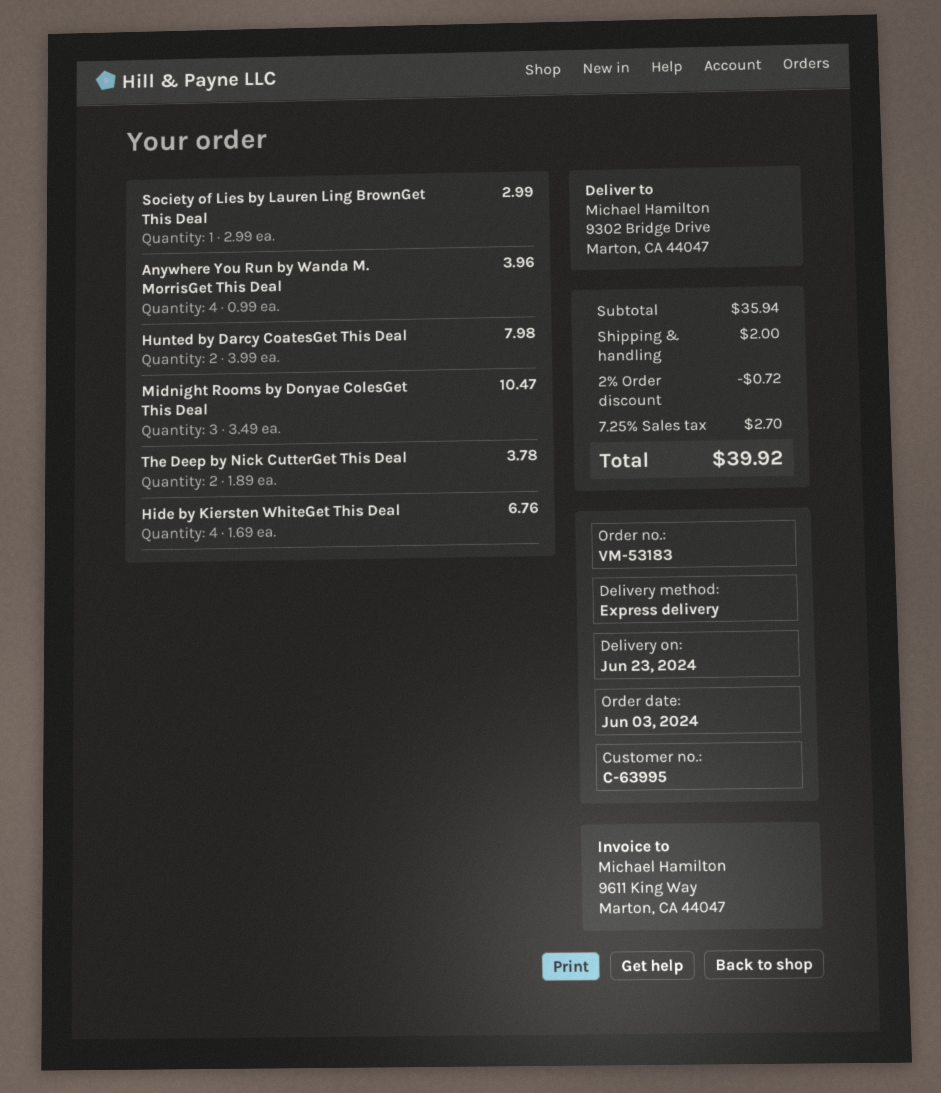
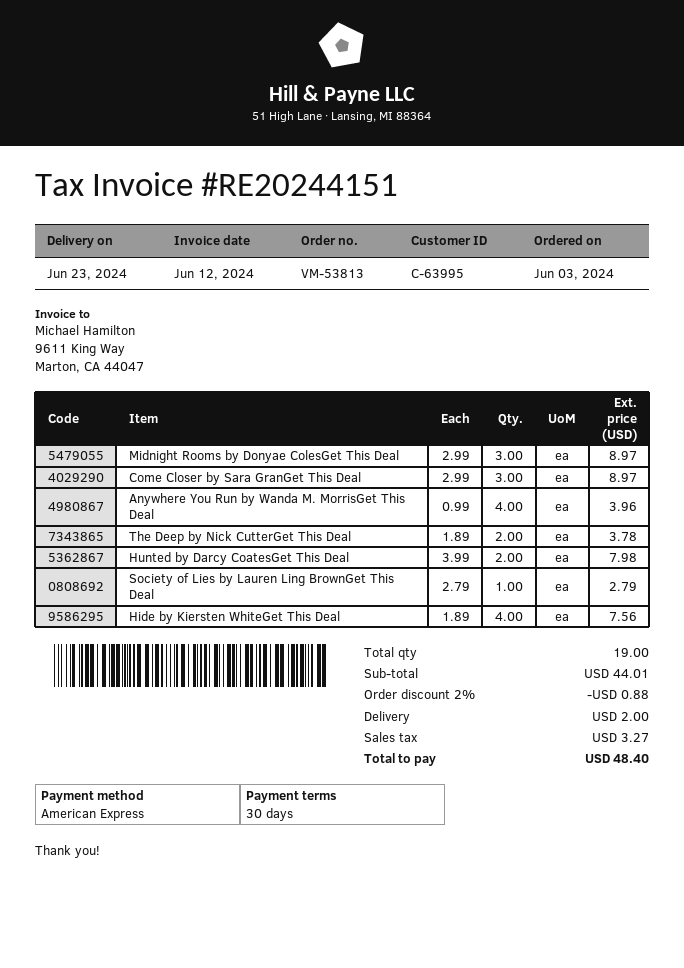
order number: VM-53183 -> VM-53813
Society of Lies by Lauren Ling BrownGet This Deal: 1 x 2.99 = 2.99 -> 1 x 2.79 = 2.79
Midnight Rooms by Donyae ColesGet This Deal: 3 x 3.49 = 10.47 -> 3 x 2.99 = 8.97
Hide by Kiersten WhiteGet This Deal: 4 x 1.69 = 6.76 -> 4 x 1.89 = 7.56
Come Closer by Sara GranGet This Deal: none -> 3 x 2.99 = 8.97
subtotal: 35.94 -> 44.01
discount: 2% = 0.72 -> 2% = 0.88
tax: 2.70 -> 3.27
total: 39.92 -> 48.40

